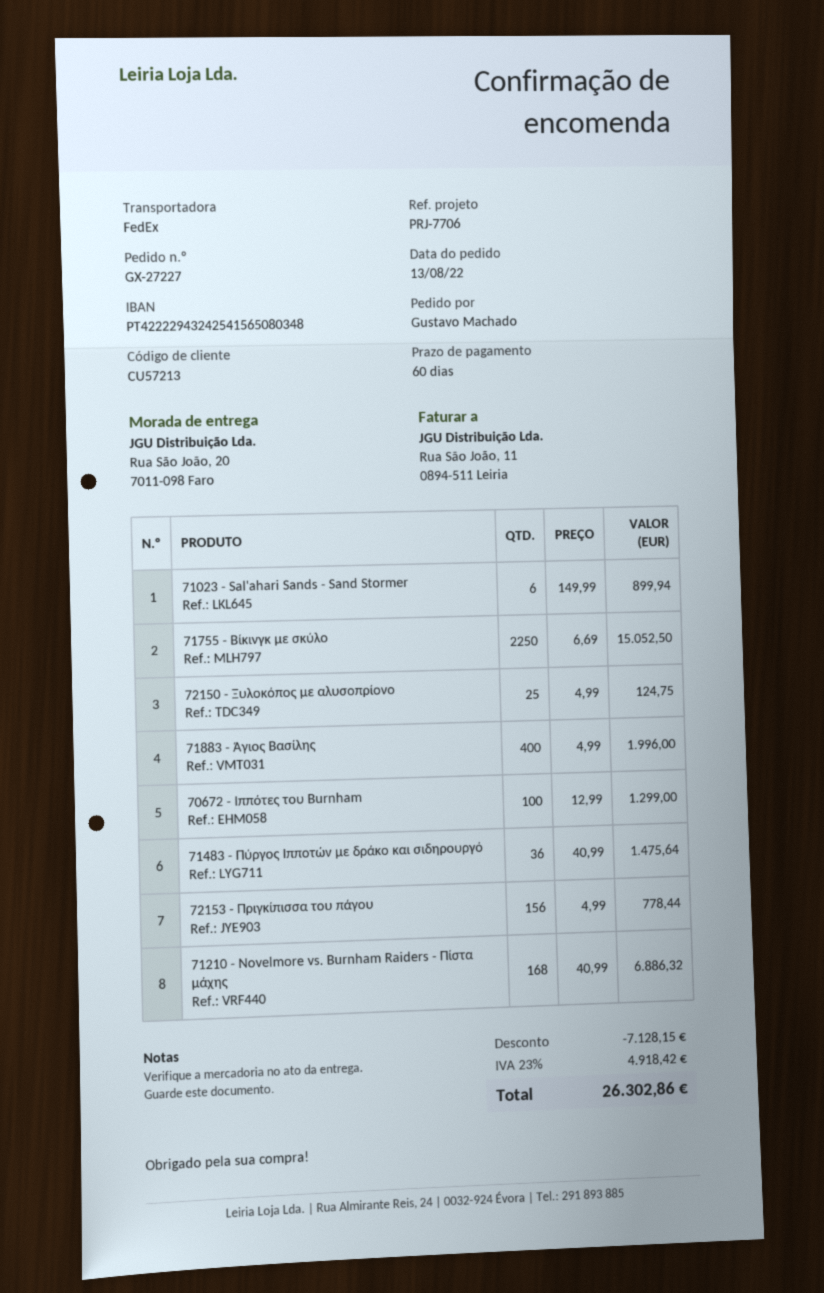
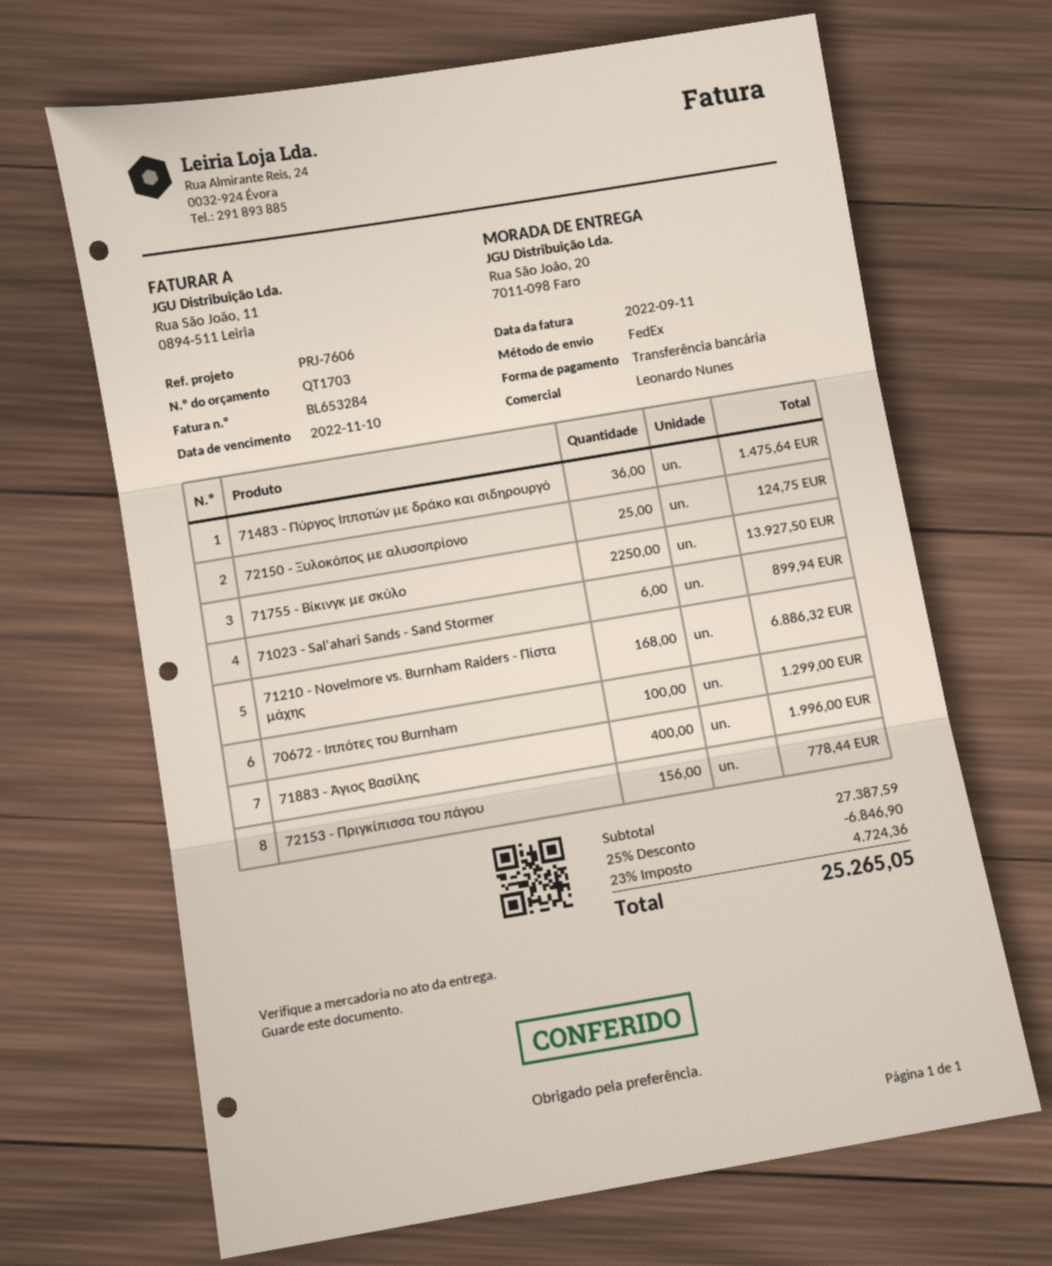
reference: PRJ-7706 -> PRJ-7606
71755 - Βίκινγκ με σκύλο: 2250 for 15052.50 -> 2250 for 13927.50
discount: 7128.15 -> 6846.90
tax: 23% = 4918.42 -> 23% = 4724.36
total: 26302.86 -> 25265.05

